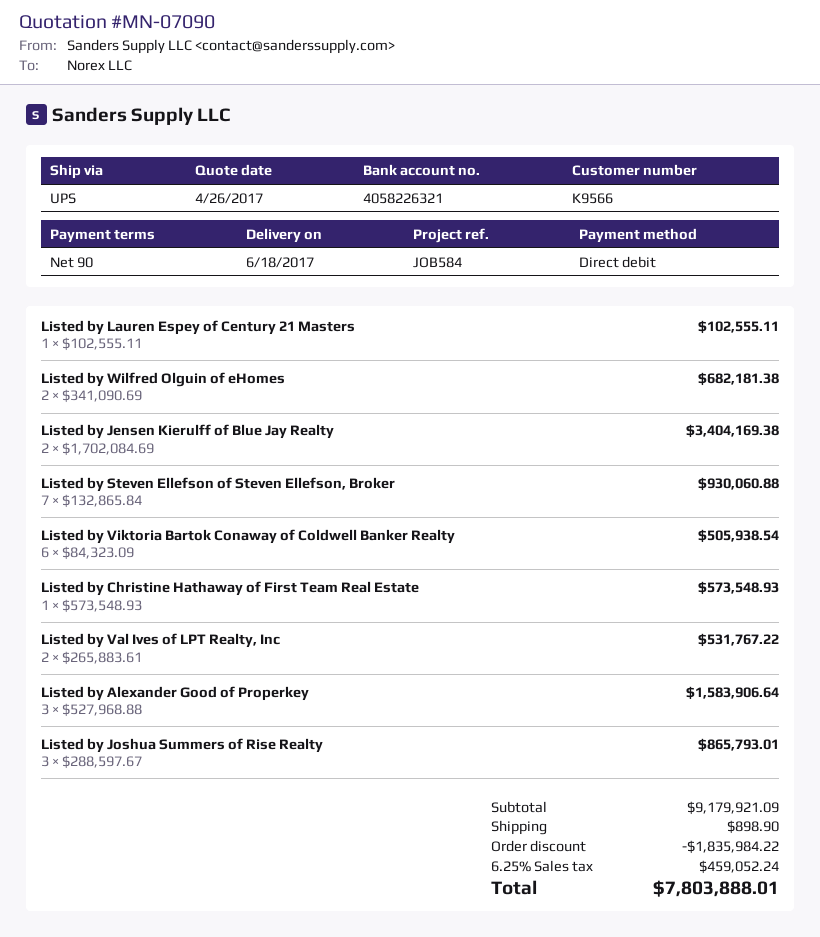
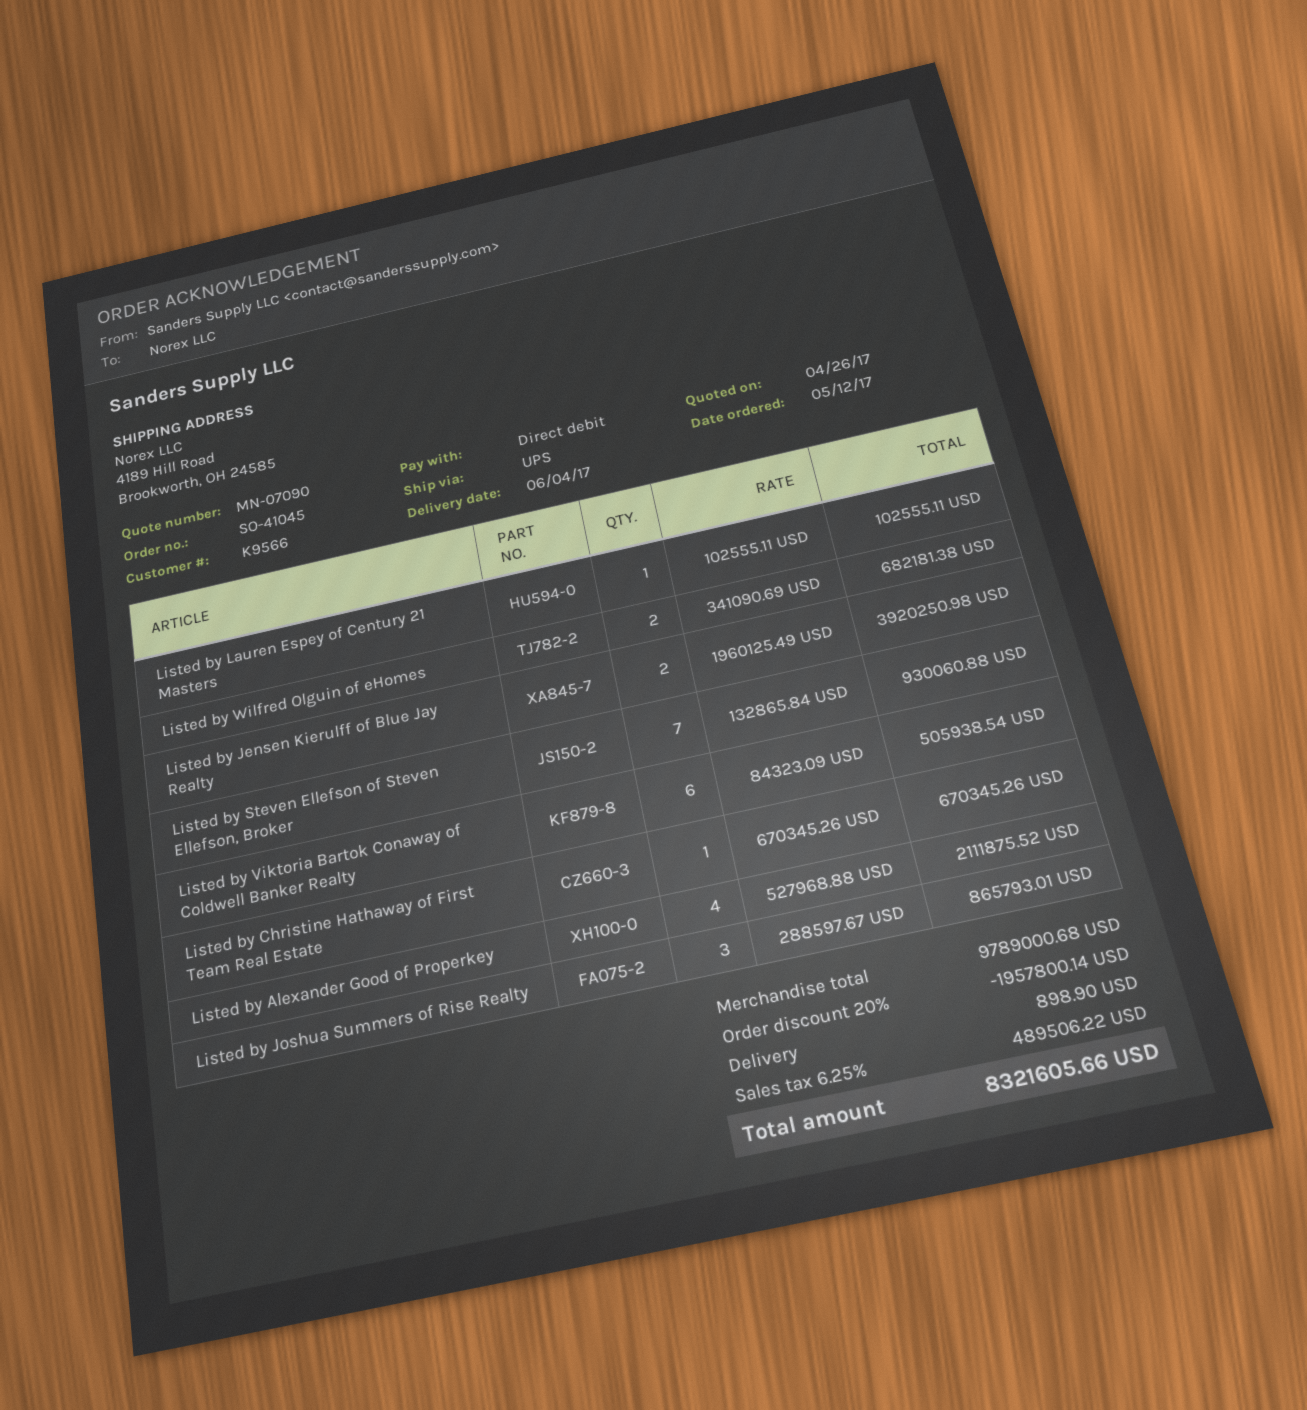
delivery date: 2017-06-18 -> 2017-06-04
Listed by Jensen Kierulff of Blue Jay Realty: 2 x 1702084.69 = 3404169.38 -> 2 x 1960125.49 = 3920250.98
Listed by Christine Hathaway of First Team Real Estate: 1 x 573548.93 = 573548.93 -> 1 x 670345.26 = 670345.26
Listed by Val Ives of LPT Realty, Inc: 2 x 265883.61 = 531767.22 -> none
Listed by Alexander Good of Properkey: 3 x 527968.88 = 1583906.64 -> 4 x 527968.88 = 2111875.52
subtotal: 9179921.09 -> 9789000.68
discount: 1835984.22 -> 1957800.14
tax: 6.25% = 459052.24 -> 6.25% = 489506.22
total: 7803888.01 -> 8321605.66

